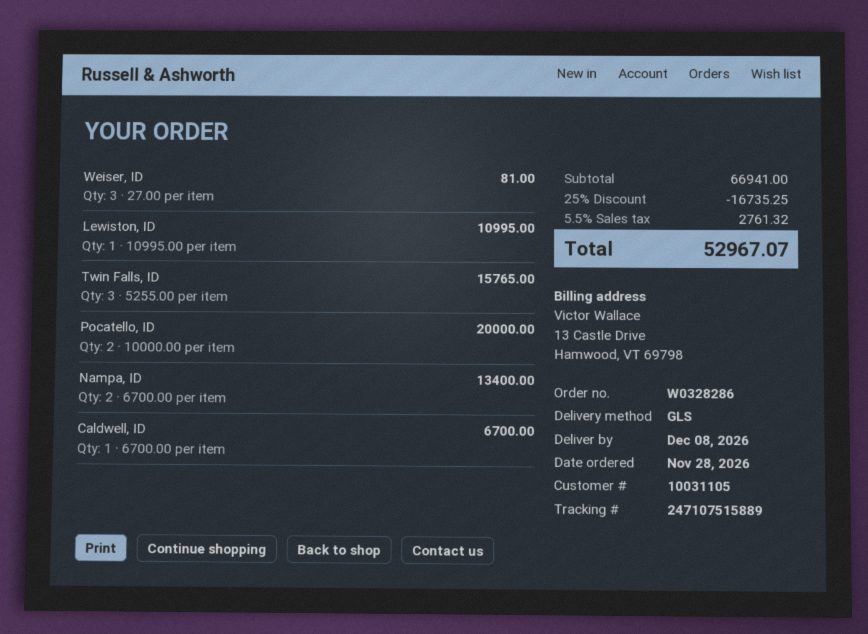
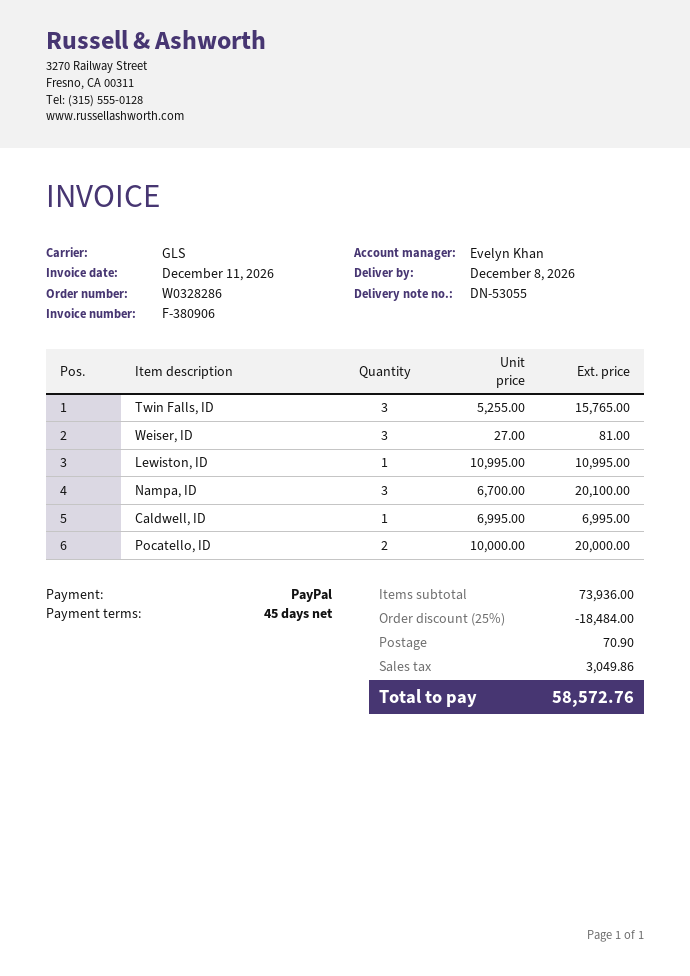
Nampa, ID: 2 x 6700.00 = 13400.00 -> 3 x 6700.00 = 20100.00
Caldwell, ID: 1 x 6700.00 = 6700.00 -> 1 x 6995.00 = 6995.00
subtotal: 66941.00 -> 73936.00
discount: 25% = 16735.25 -> 25% = 18484.00
shipping: none -> 70.90
tax: 2761.32 -> 3049.86
total: 52967.07 -> 58572.76

